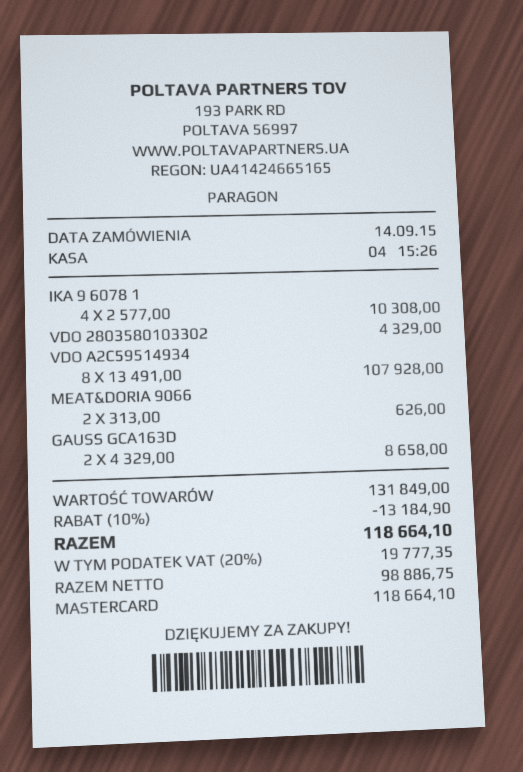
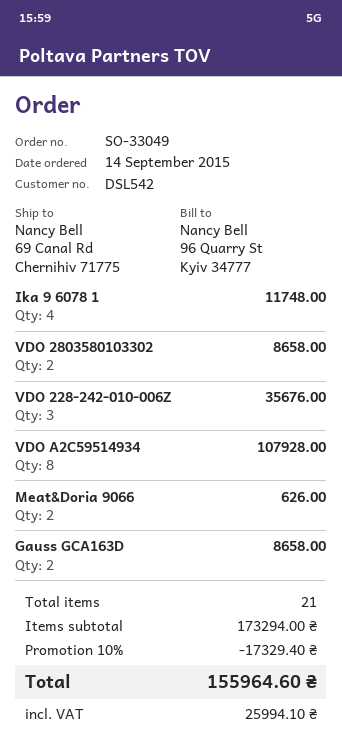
IKA 9 6078 1: 4 for 10308.00 -> 4 for 11748.00
VDO 2803580103302: 1 for 4329.00 -> 2 for 8658.00
VDO 228-242-010-006Z: none -> 3 for 35676.00
subtotal: 131849.00 -> 173294.00
discount: 10% = 13184.90 -> 10% = 17329.40
tax: 19777.35 -> 25994.10
total: 118664.10 -> 155964.60

